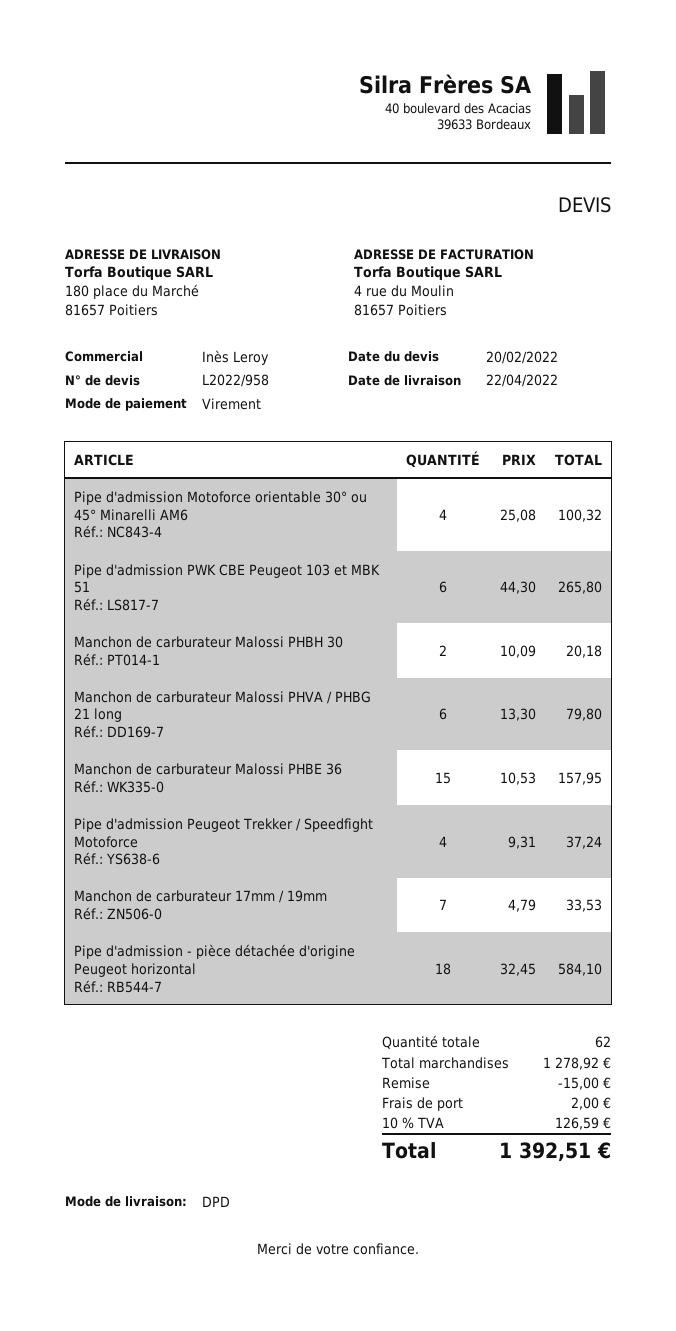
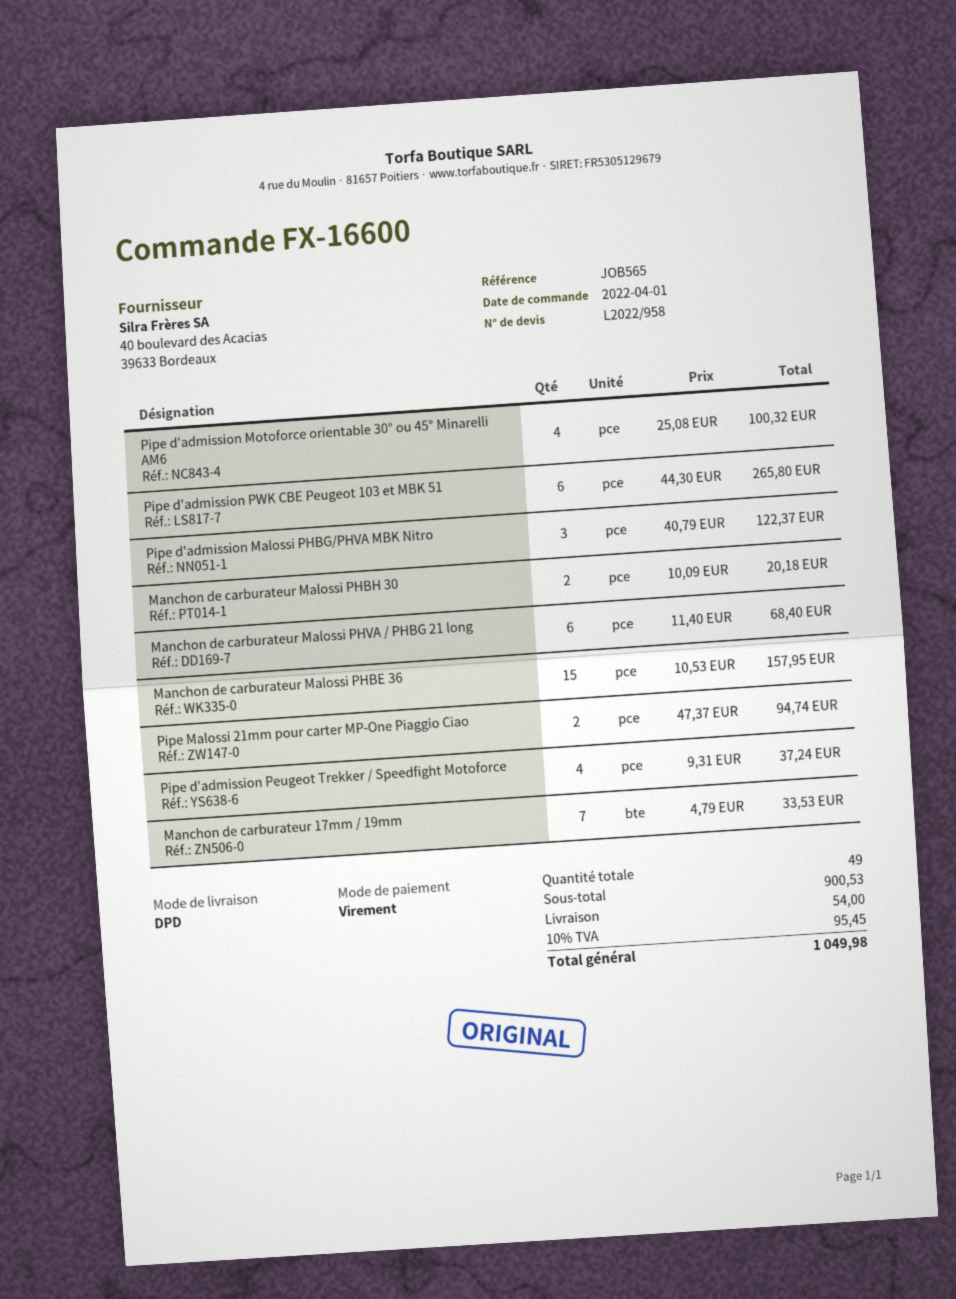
Manchon de carburateur Malossi PHVA / PHBG 21 long: 6 x 13.30 = 79.80 -> 6 x 11.40 = 68.40
Pipe d'admission - pièce détachée d'origine Peugeot horizontal: 18 x 32.45 = 584.10 -> none
Pipe d'admission Malossi PHBG/PHVA MBK Nitro: none -> 3 x 40.79 = 122.37
Pipe Malossi 21mm pour carter MP-One Piaggio Ciao: none -> 2 x 47.37 = 94.74
total quantity: 62 -> 49
subtotal: 1278.92 -> 900.53
discount: 15.00 -> none
shipping: 2.00 -> 54.00
tax: 10% = 126.59 -> 10% = 95.45
total: 1392.51 -> 1049.98

